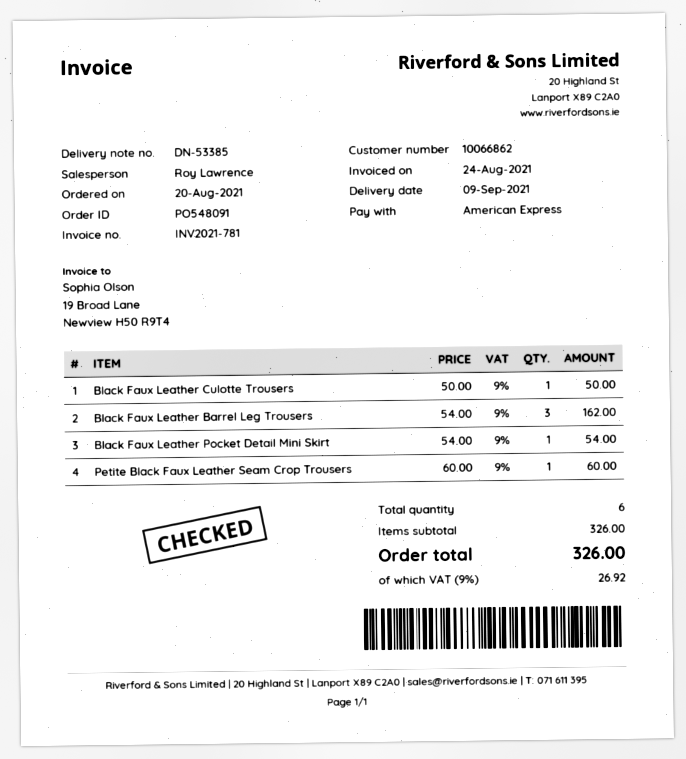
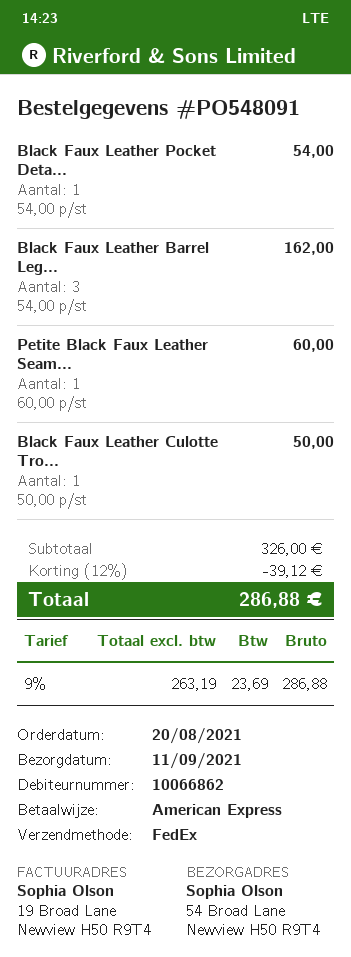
delivery date: 2021-09-09 -> 2021-09-11
discount: none -> 12% = 39.12
tax: 9% = 26.92 -> 9% = 23.69
total: 326.00 -> 286.88

